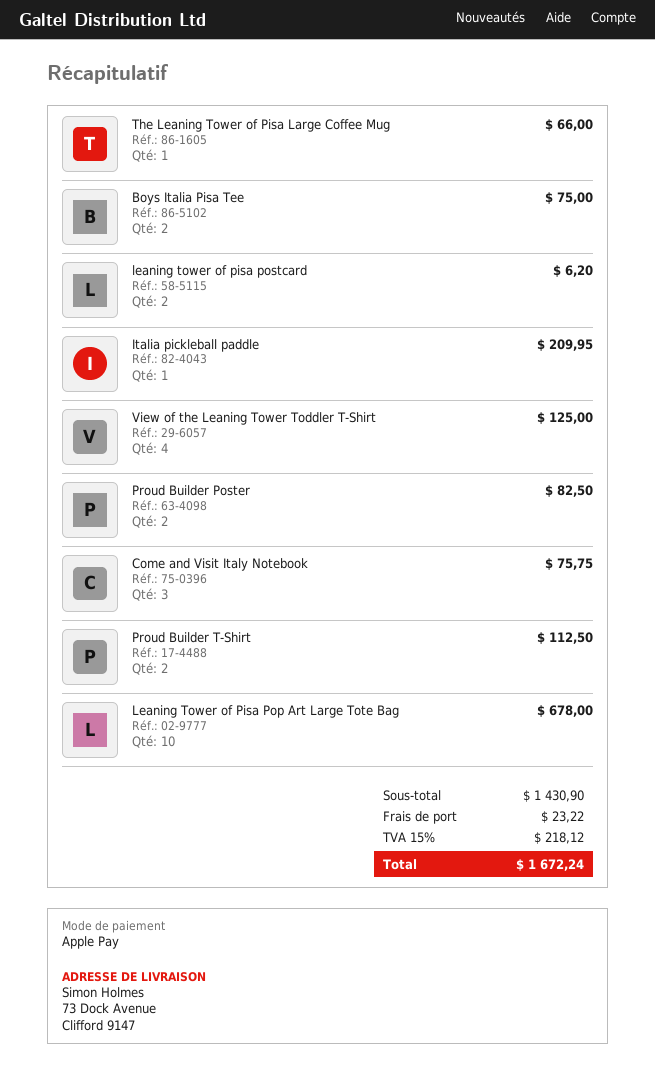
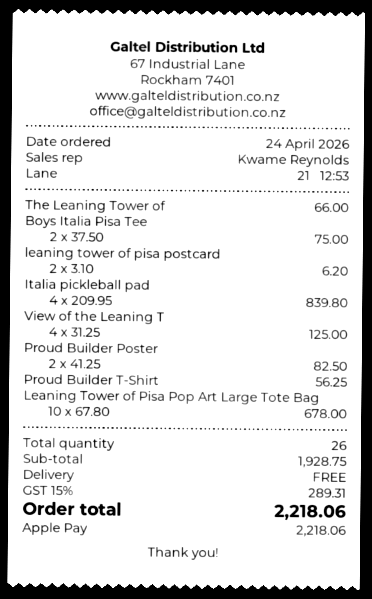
Italia pickleball paddle: 1 for 209.95 -> 4 for 839.80
Come and Visit Italy Notebook: 3 for 75.75 -> none
Proud Builder T-Shirt: 2 for 112.50 -> 1 for 56.25
subtotal: 1430.90 -> 1928.75
shipping: 23.22 -> 0.00
tax: 15% = 218.12 -> 15% = 289.31
total: 1672.24 -> 2218.06

